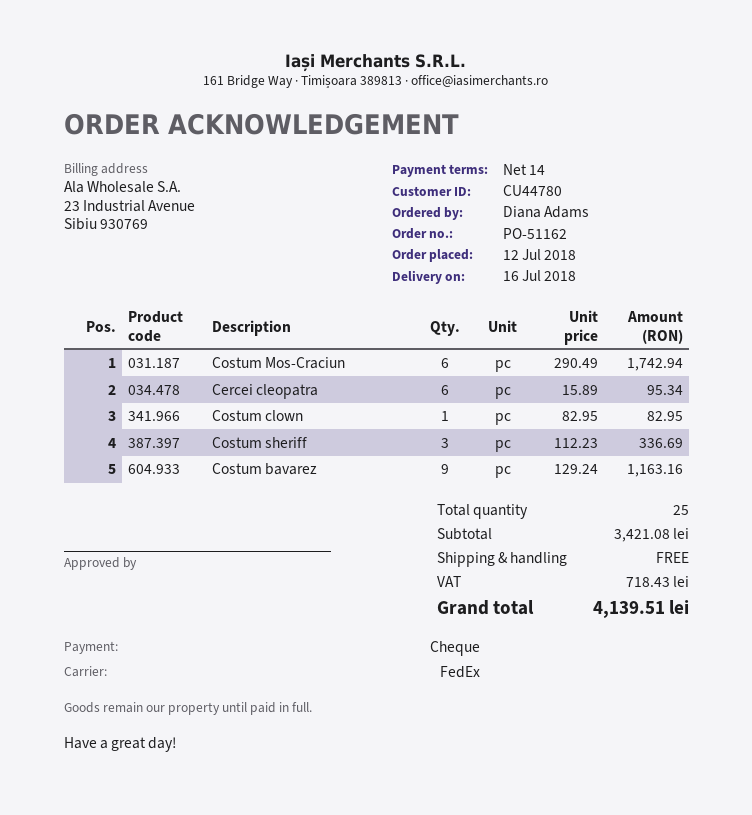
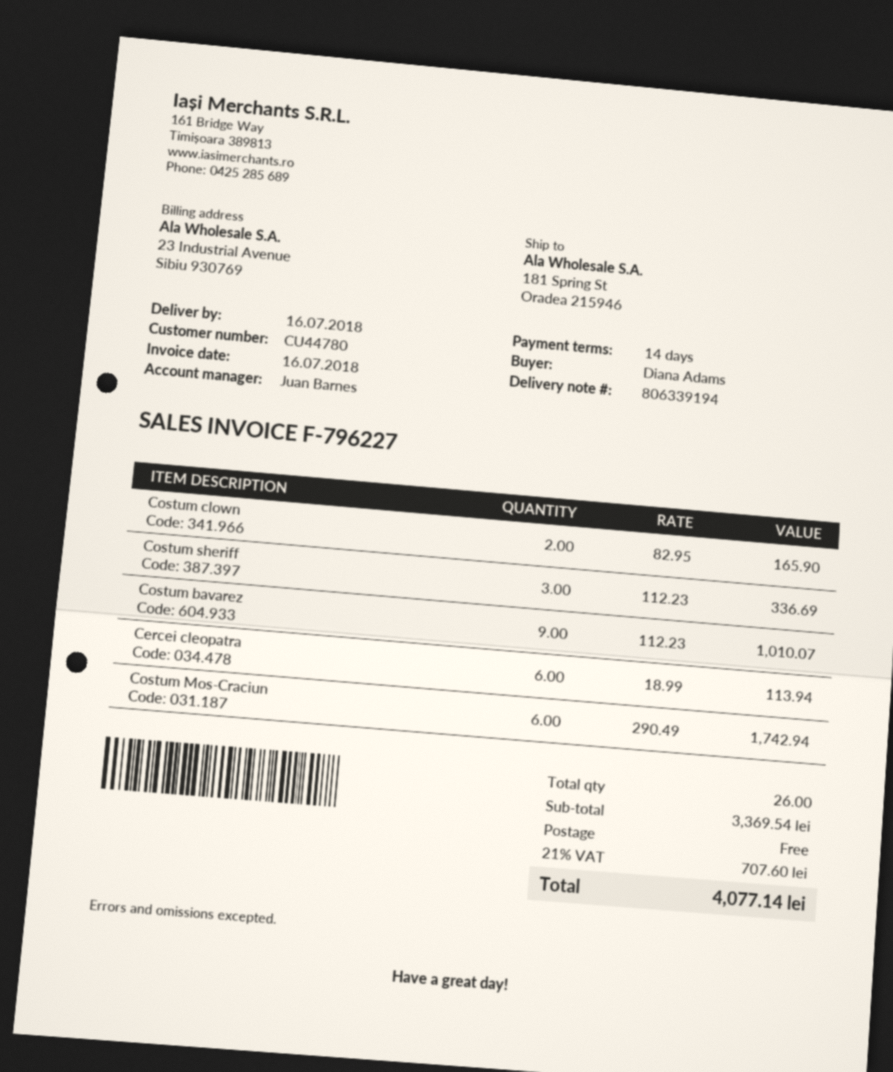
Cercei cleopatra: 6 x 15.89 = 95.34 -> 6 x 18.99 = 113.94
Costum clown: 1 x 82.95 = 82.95 -> 2 x 82.95 = 165.90
Costum bavarez: 9 x 129.24 = 1163.16 -> 9 x 112.23 = 1010.07
total quantity: 25 -> 26
subtotal: 3421.08 -> 3369.54
tax: 718.43 -> 707.60
total: 4139.51 -> 4077.14

